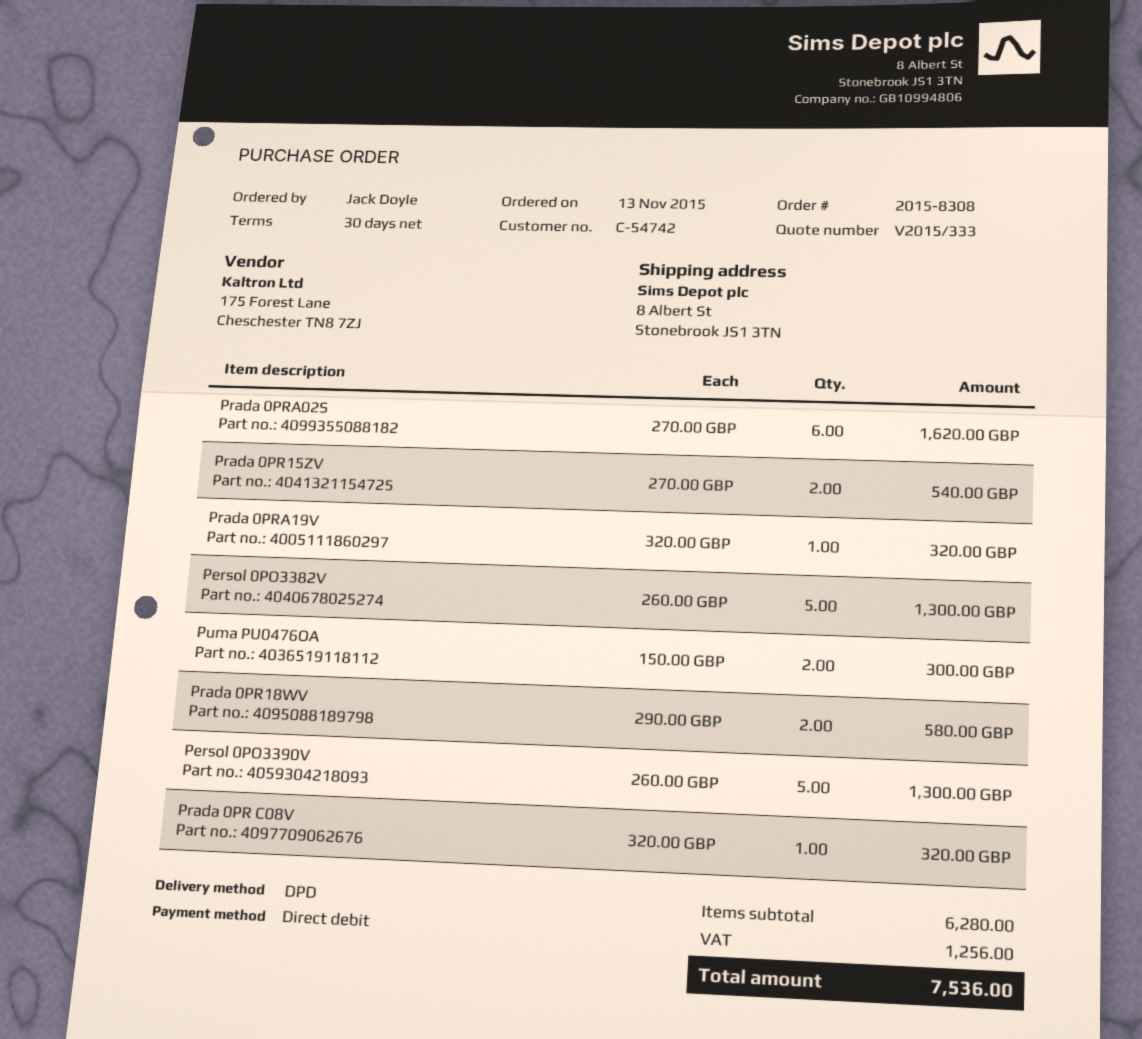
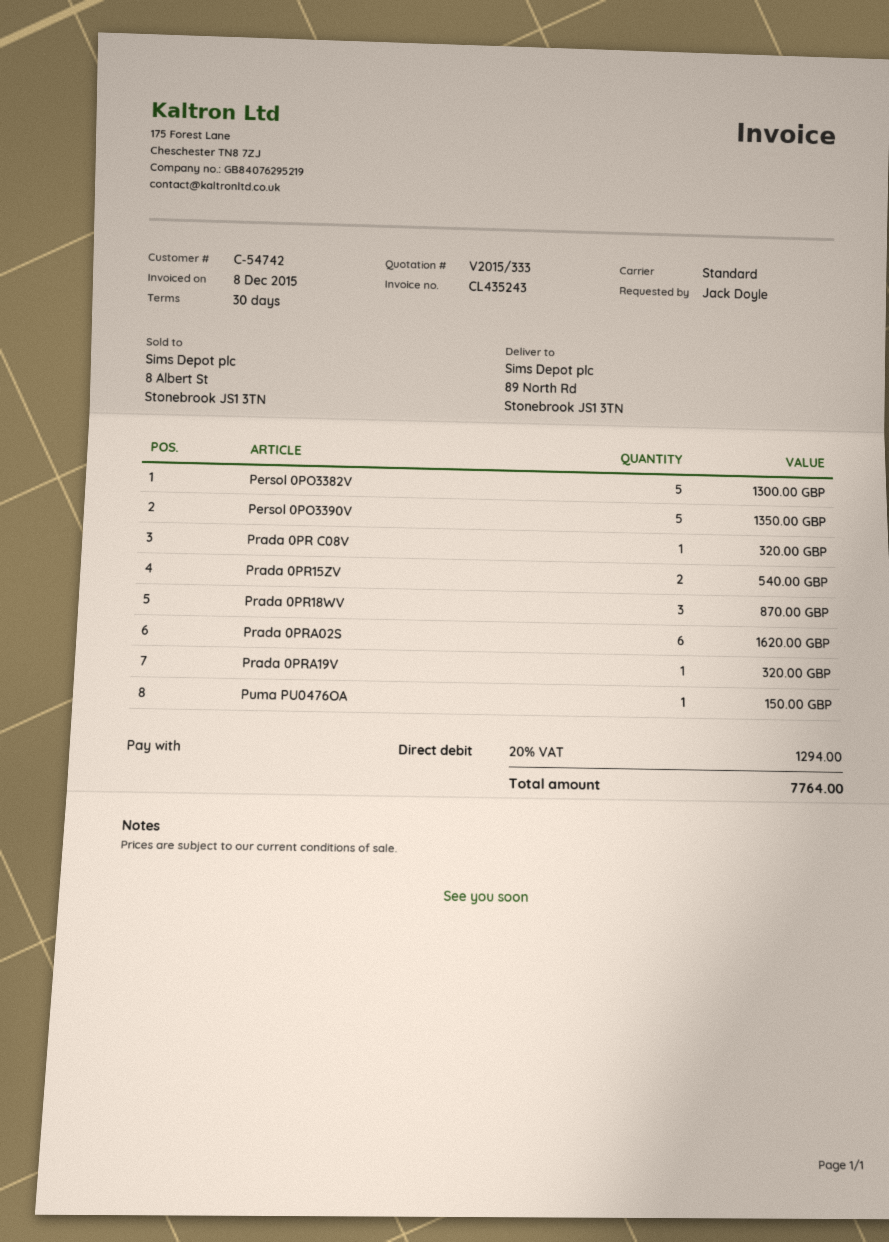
shipping method: DPD -> standard
ship to: 8 Albert St, Stonebrook JS1 3TN -> 89 North Rd, Stonebrook JS1 3TN
Puma PU0476OA: 2 for 300.00 -> 1 for 150.00
Prada 0PR18WV: 2 for 580.00 -> 3 for 870.00
Persol 0PO3390V: 5 for 1300.00 -> 5 for 1350.00
tax: 1256.00 -> 1294.00
total: 7536.00 -> 7764.00

